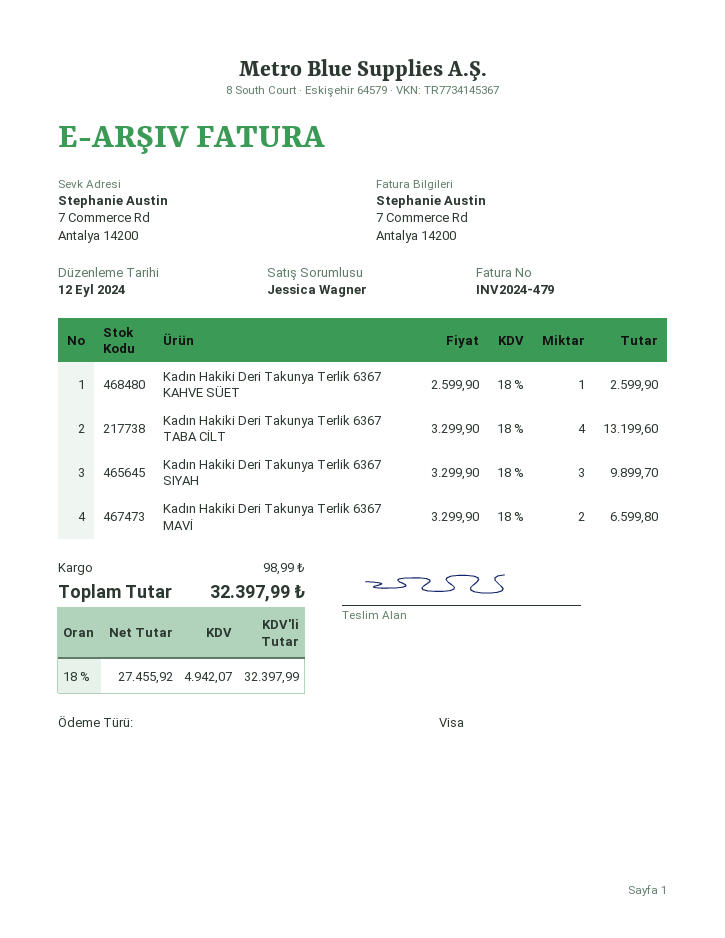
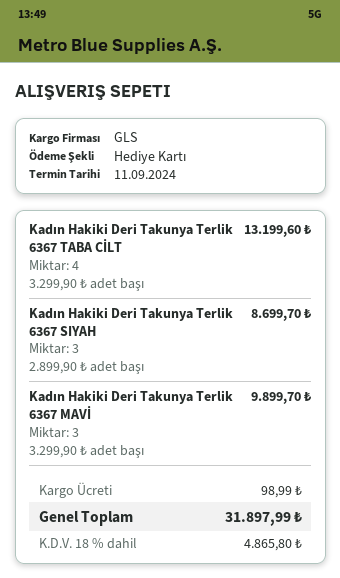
payment method: Visa -> gift card
Kadın Hakiki Deri Takunya Terlik 6367 KAHVE SÜET: 1 x 2599.90 = 2599.90 -> none
Kadın Hakiki Deri Takunya Terlik 6367 SIYAH: 3 x 3299.90 = 9899.70 -> 3 x 2899.90 = 8699.70
Kadın Hakiki Deri Takunya Terlik 6367 MAVİ: 2 x 3299.90 = 6599.80 -> 3 x 3299.90 = 9899.70
tax: 18% = 4942.07 -> 18% = 4865.80
total: 32397.99 -> 31897.99

